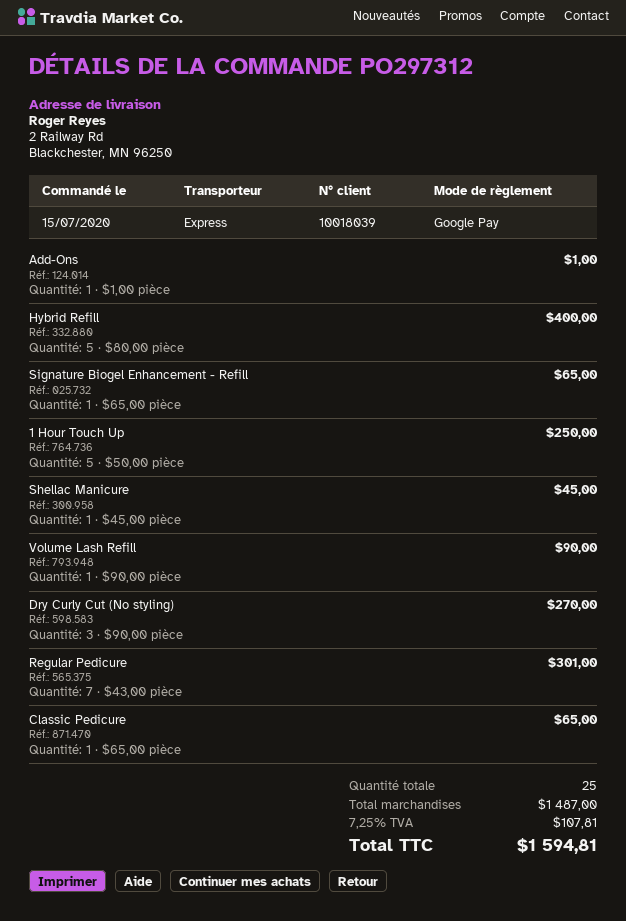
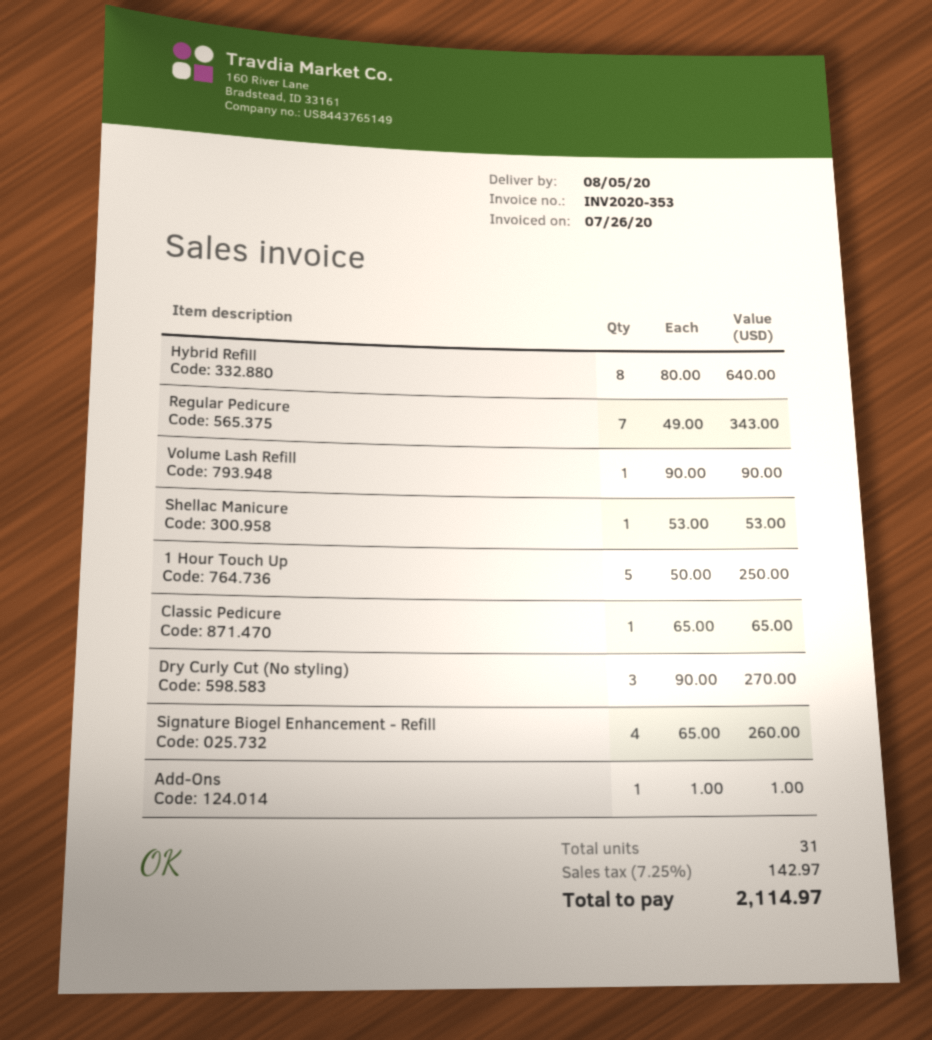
Hybrid Refill: 5 x 80.00 = 400.00 -> 8 x 80.00 = 640.00
Signature Biogel Enhancement - Refill: 1 x 65.00 = 65.00 -> 4 x 65.00 = 260.00
Shellac Manicure: 1 x 45.00 = 45.00 -> 1 x 53.00 = 53.00
Regular Pedicure: 7 x 43.00 = 301.00 -> 7 x 49.00 = 343.00
total quantity: 25 -> 31
tax: 7.25% = 107.81 -> 7.25% = 142.97
total: 1594.81 -> 2114.97

